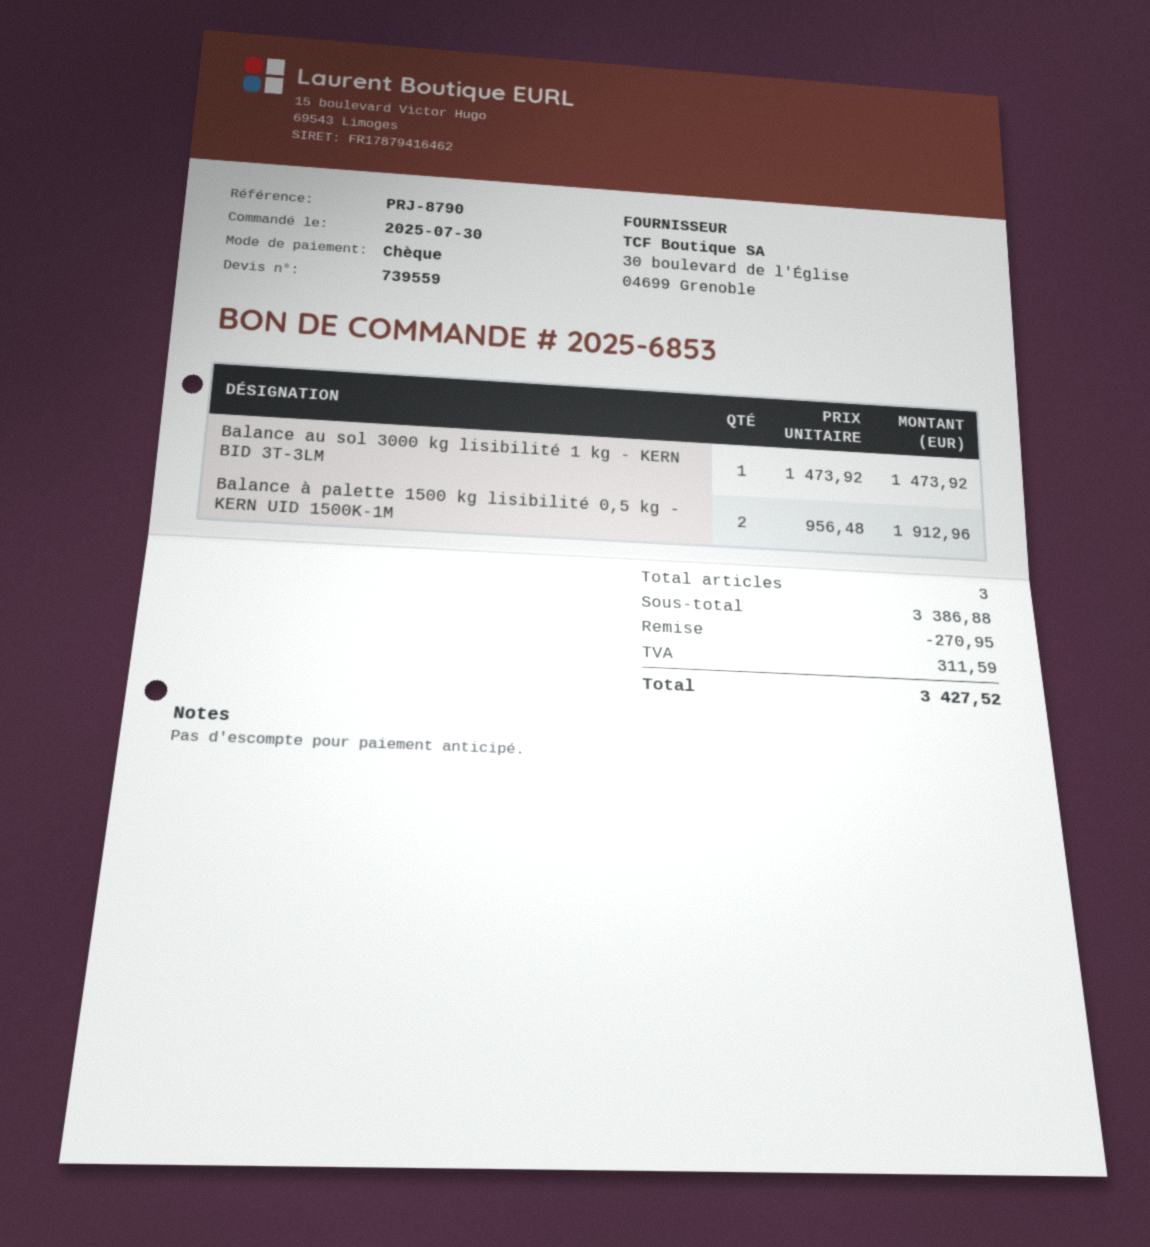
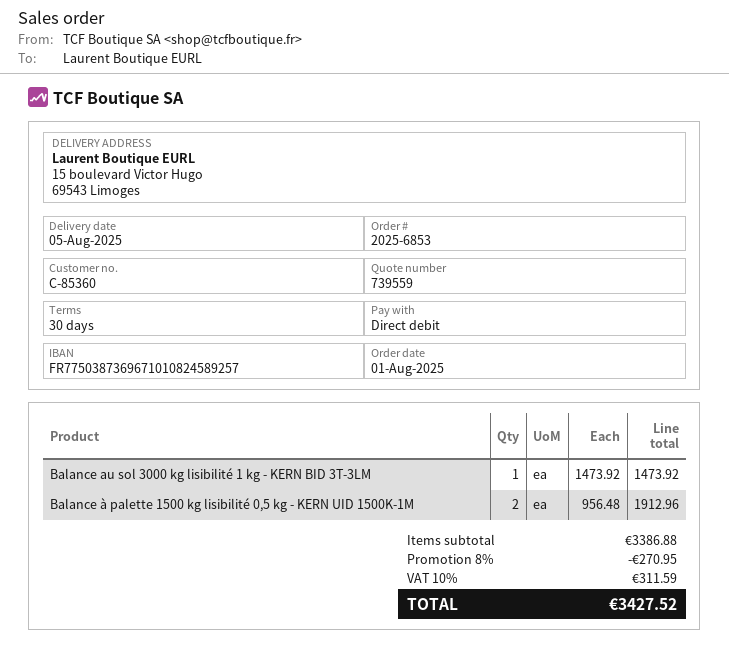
order date: 2025-07-30 -> 2025-08-01
payment method: cheque -> direct debit

